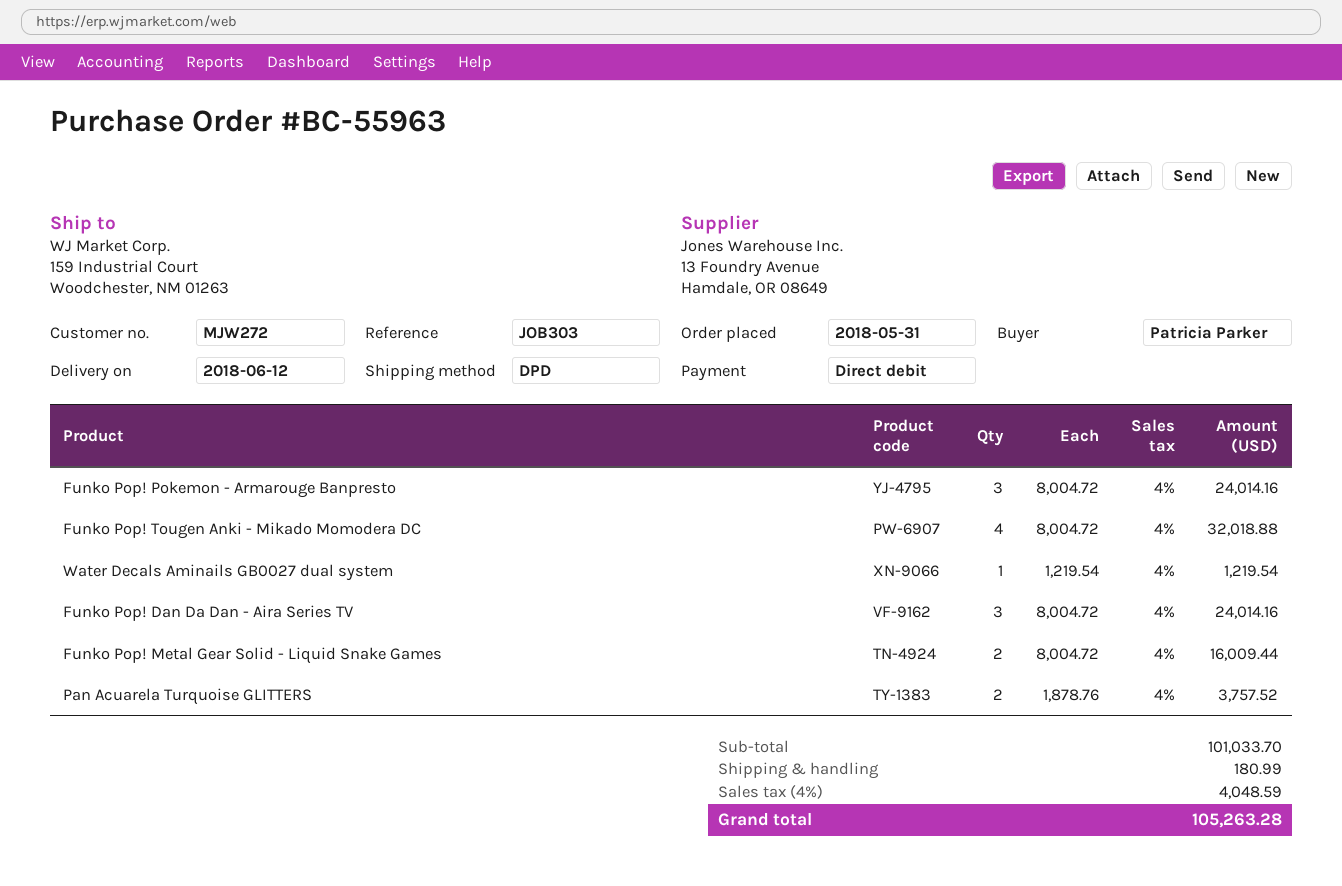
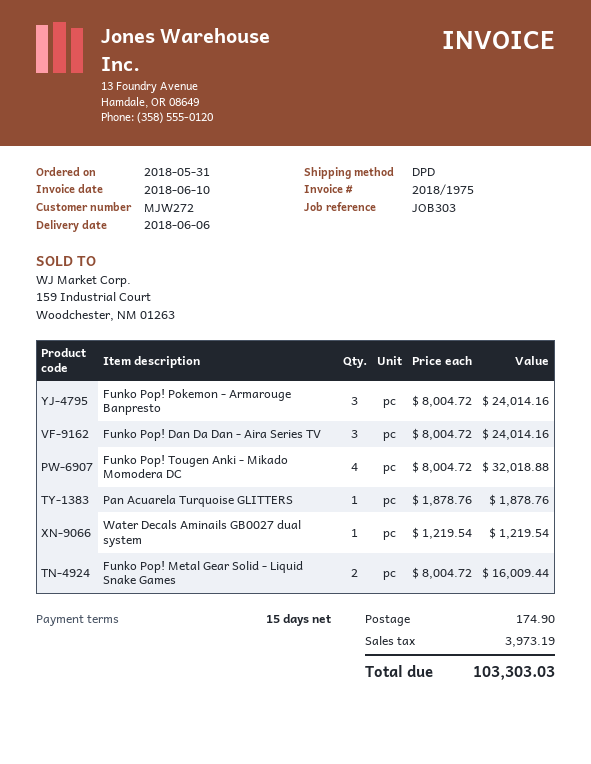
delivery date: 2018-06-12 -> 2018-06-06
Pan Acuarela Turquoise GLITTERS: 2 x 1878.76 = 3757.52 -> 1 x 1878.76 = 1878.76
shipping: 180.99 -> 174.90
tax: 4048.59 -> 3973.19
total: 105263.28 -> 103303.03

